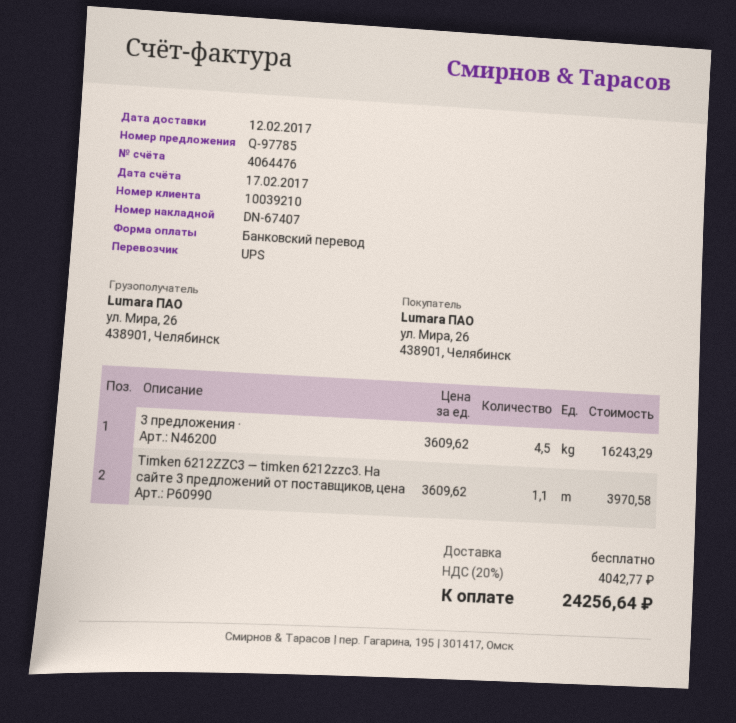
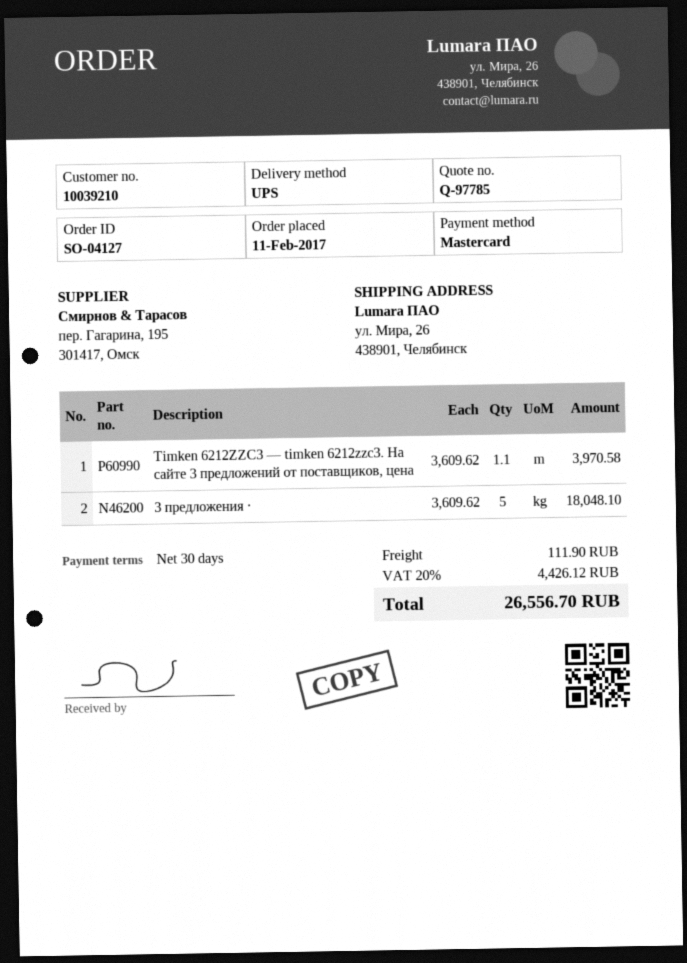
payment method: bank transfer -> Mastercard
3 предложения ·: 4.5 x 3609.62 = 16243.29 -> 5 x 3609.62 = 18048.10
shipping: 0.00 -> 111.90
tax: 20% = 4042.77 -> 20% = 4426.12
total: 24256.64 -> 26556.70

